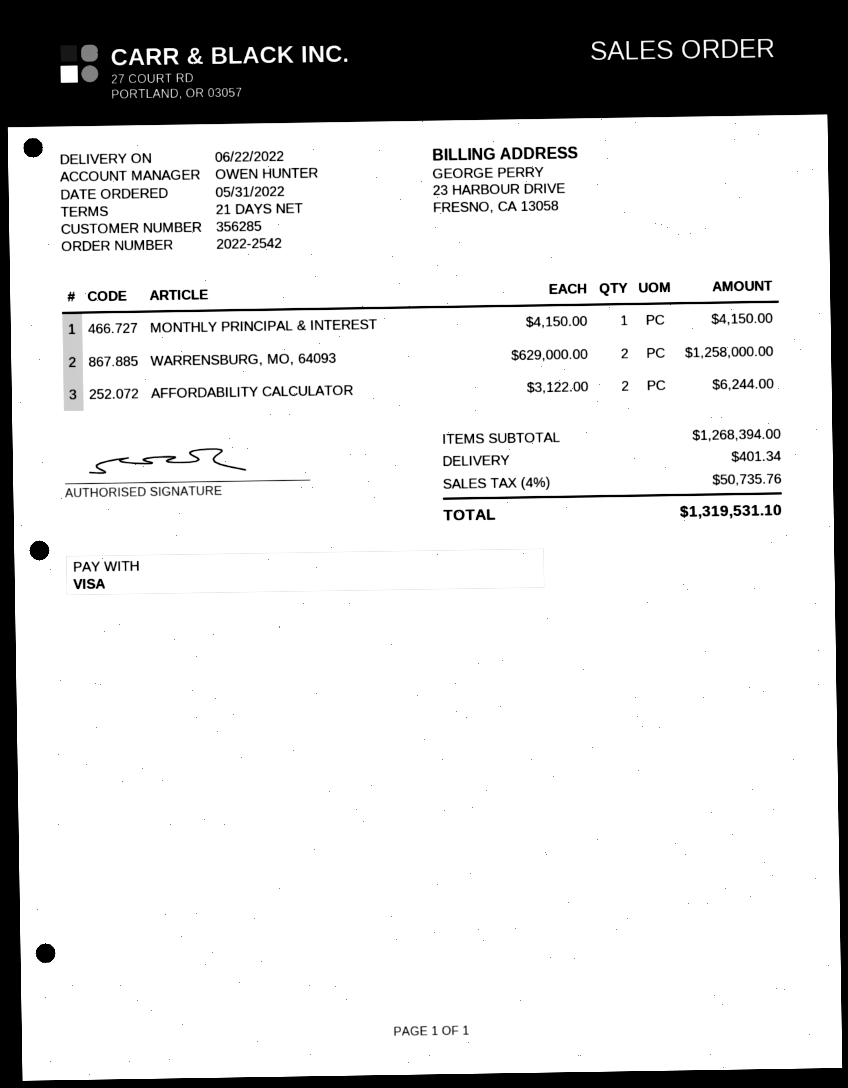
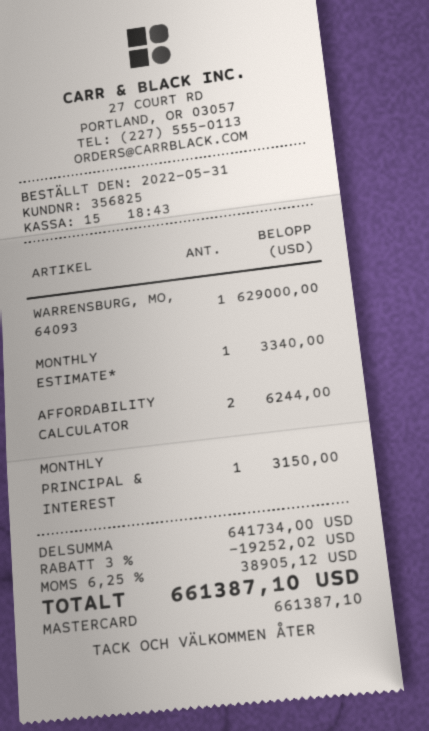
customer number: 356285 -> 356825
payment method: Visa -> Mastercard
MONTHLY PRINCIPAL & INTEREST: 1 for 4150.00 -> 1 for 3150.00
WARRENSBURG, MO, 64093: 2 for 1258000.00 -> 1 for 629000.00
MONTHLY ESTIMATE*: none -> 1 for 3340.00
subtotal: 1268394.00 -> 641734.00
discount: none -> 3% = 19252.02
shipping: 401.34 -> none
tax: 4% = 50735.76 -> 6.25% = 38905.12
total: 1319531.10 -> 661387.10

